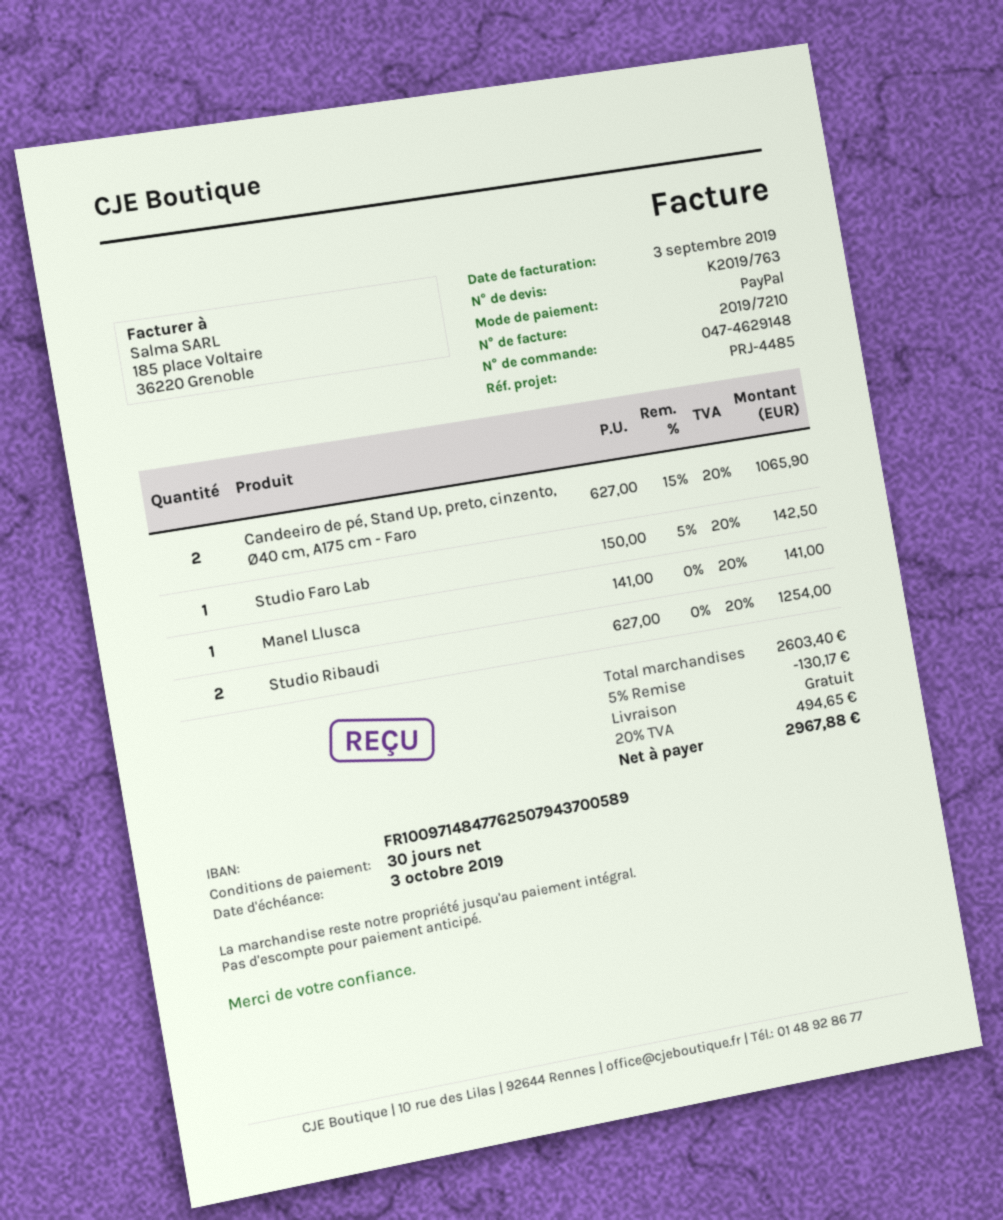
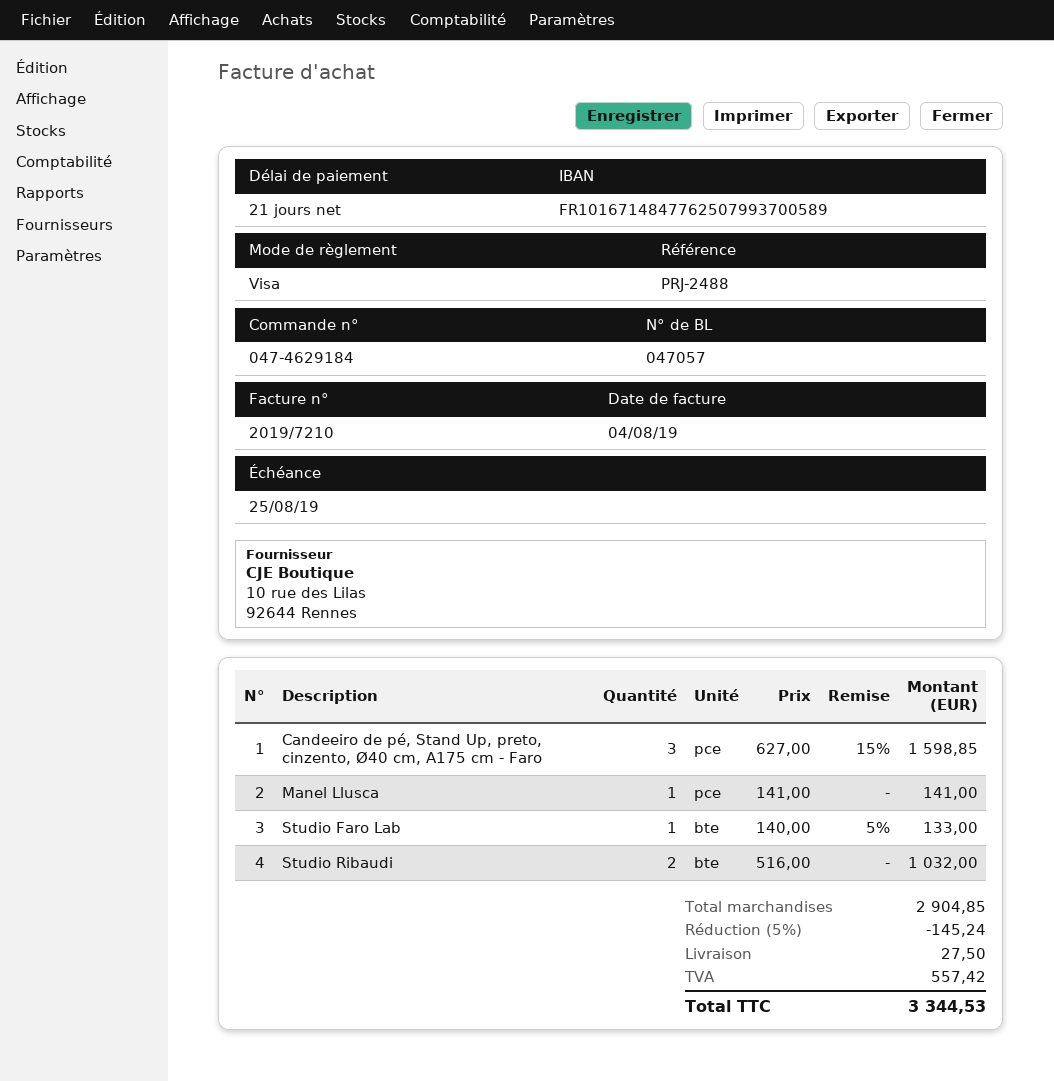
order number: 047-4629148 -> 047-4629184
invoice date: 2019-09-03 -> 2019-08-04
payment terms: 30 days -> 21 days
due date: 2019-10-03 -> 2019-08-25
reference: PRJ-4485 -> PRJ-2488
payment method: PayPal -> Visa
bank account: FR1009714847762507943700589 -> FR1016714847762507993700589
Candeeiro de pé, Stand Up, preto, cinzento, Ø40 cm, A175 cm - Faro: 2 x 627.00 - 15% = 1065.90 -> 3 x 627.00 - 15% = 1598.85
Studio Faro Lab: 1 x 150.00 - 5% = 142.50 -> 1 x 140.00 - 5% = 133.00
Studio Ribaudi: 2 x 627.00 = 1254.00 -> 2 x 516.00 = 1032.00
subtotal: 2603.40 -> 2904.85
discount: 5% = 130.17 -> 5% = 145.24
shipping: 0.00 -> 27.50
tax: 494.65 -> 557.42
total: 2967.88 -> 3344.53

